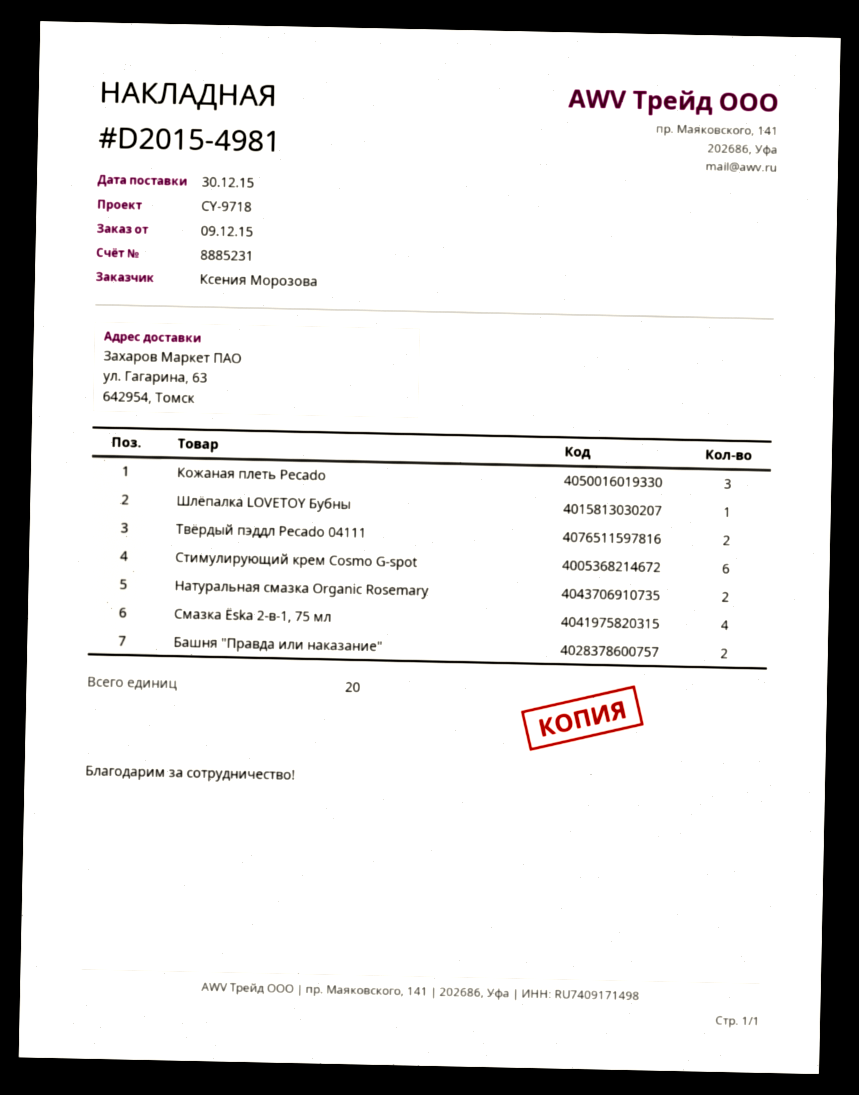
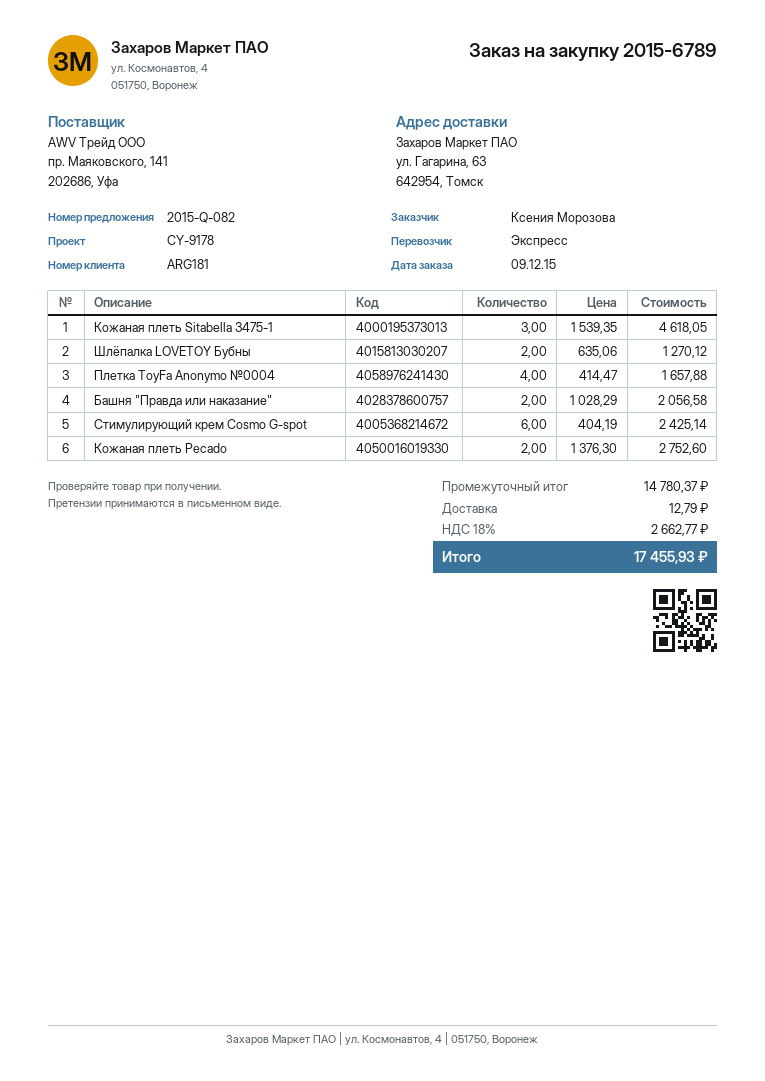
reference: CY-9718 -> CY-9178
Кожаная плеть Pecado: 3 -> 2
Шлёпалка LOVETOY Бубны: 1 -> 2
Твёрдый пэддл Pecado 04111: 2 -> none
Натуральная смазка Organic Rosemary: 2 -> none
Смазка Ёska 2-в-1, 75 мл: 4 -> none
Кожаная плеть Sitabella 3475-1: none -> 3
Плетка ToyFa Anonymo №0004: none -> 4

